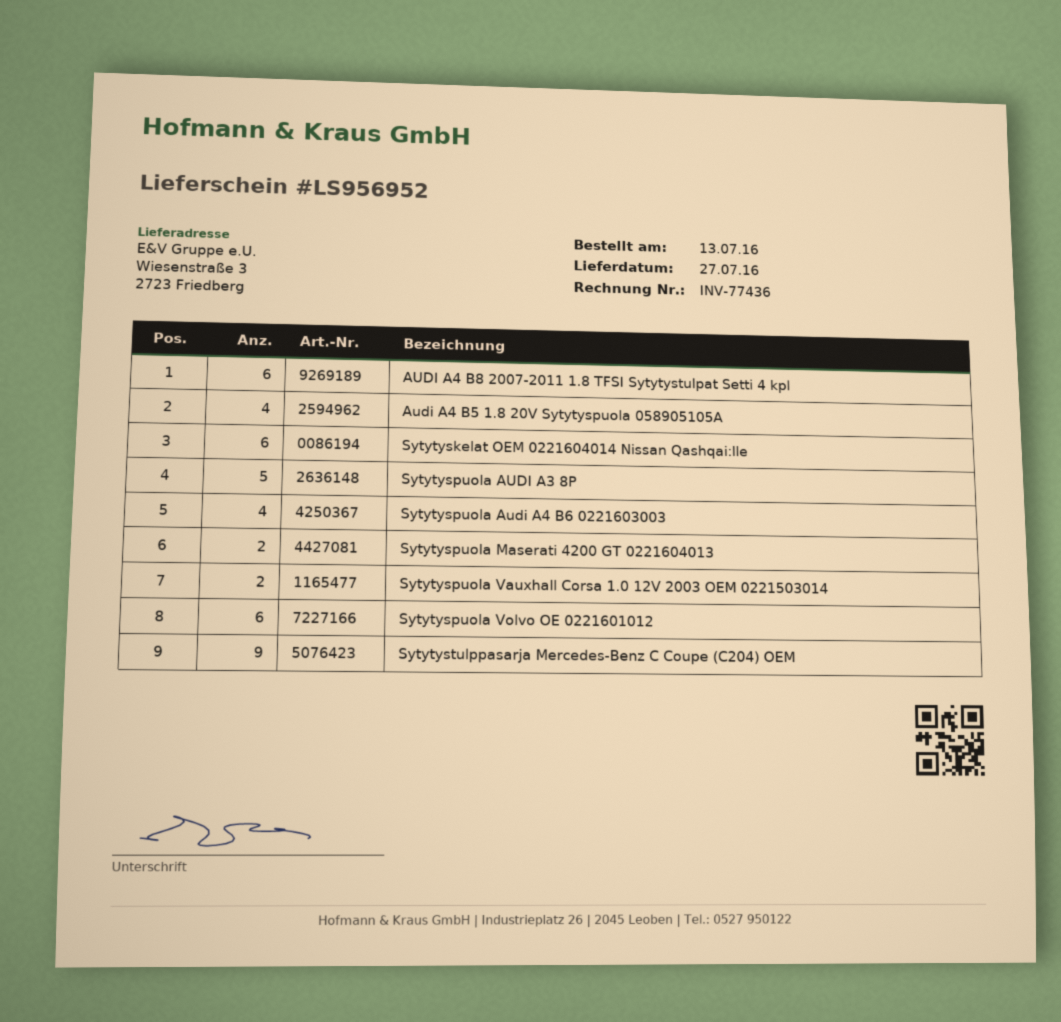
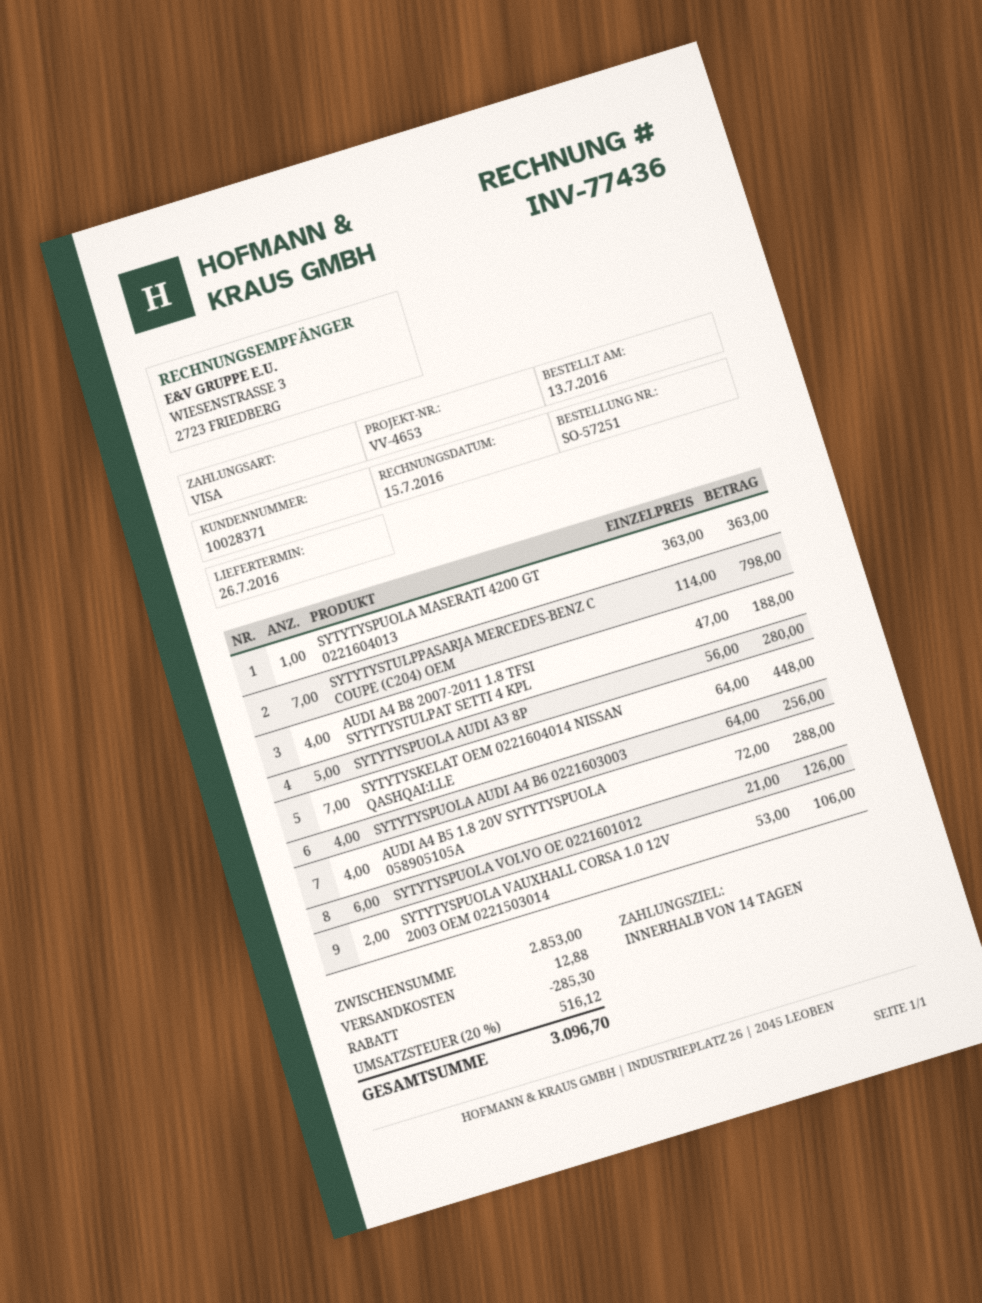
delivery date: 2016-07-27 -> 2016-07-26
AUDI A4 B8 2007-2011 1.8 TFSI Sytytystulpat Setti 4 kpl: 6 -> 4
Sytytyskelat OEM 0221604014 Nissan Qashqai:lle: 6 -> 7
Sytytyspuola Maserati 4200 GT 0221604013: 2 -> 1
Sytytystulppasarja Mercedes-Benz C Coupe (C204) OEM: 9 -> 7

